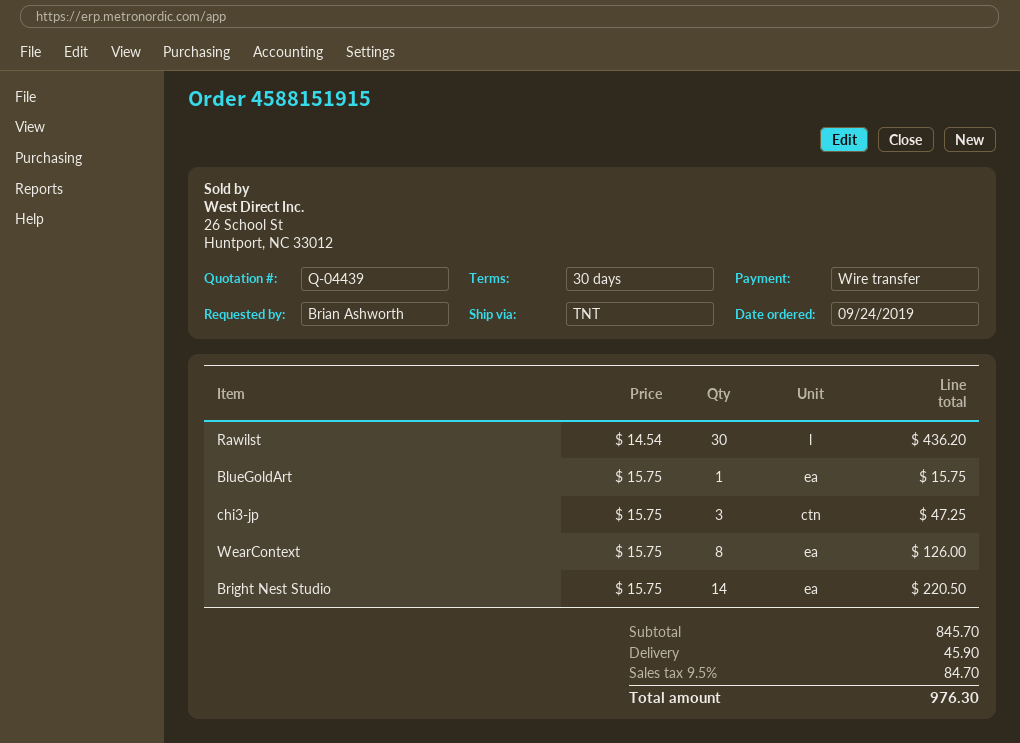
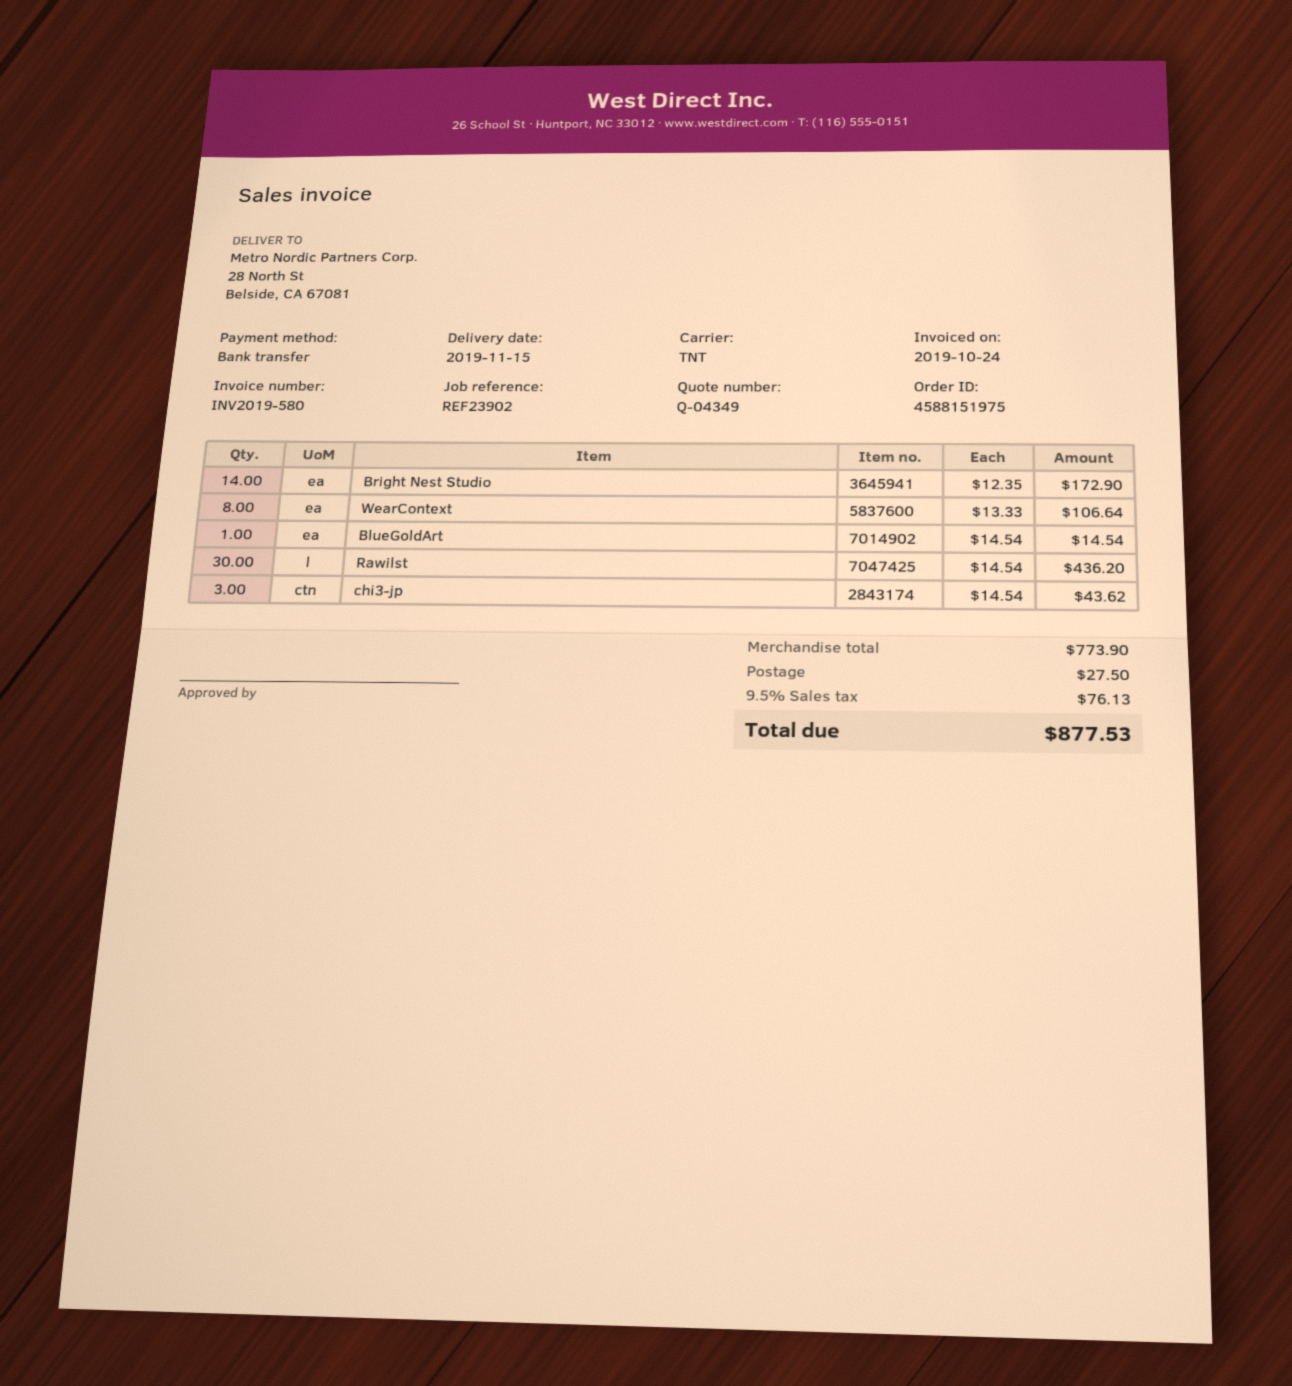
quote number: Q-04439 -> Q-04349
order number: 4588151915 -> 4588151975
BlueGoldArt: 1 x 15.75 = 15.75 -> 1 x 14.54 = 14.54
chi3-jp: 3 x 15.75 = 47.25 -> 3 x 14.54 = 43.62
WearContext: 8 x 15.75 = 126.00 -> 8 x 13.33 = 106.64
Bright Nest Studio: 14 x 15.75 = 220.50 -> 14 x 12.35 = 172.90
subtotal: 845.70 -> 773.90
shipping: 45.90 -> 27.50
tax: 9.5% = 84.70 -> 9.5% = 76.13
total: 976.30 -> 877.53

